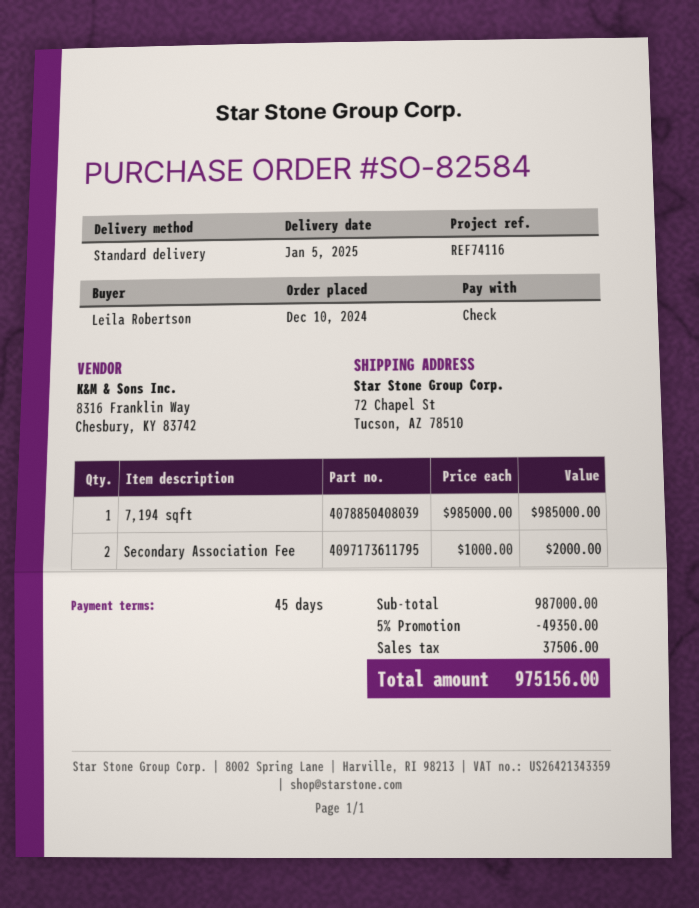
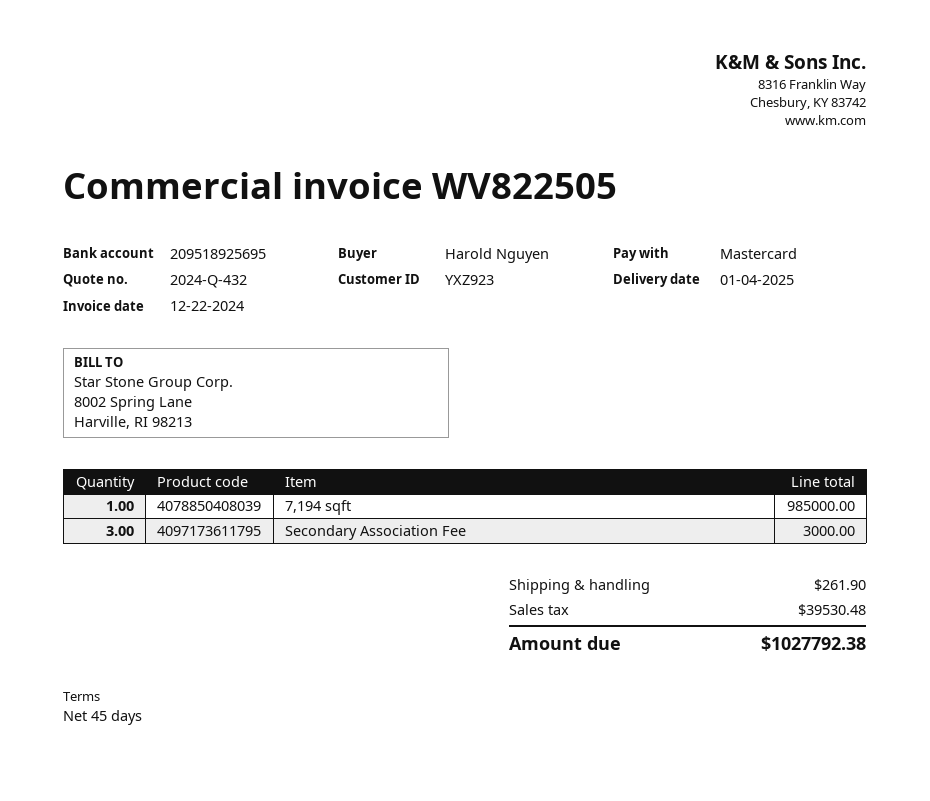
delivery date: 2025-01-05 -> 2025-01-04
ordered by: Leila Robertson -> Harold Nguyen
payment method: cheque -> Mastercard
Secondary Association Fee: 2 for 2000.00 -> 3 for 3000.00
discount: 5% = 49350.00 -> none
shipping: none -> 261.90
tax: 37506.00 -> 39530.48
total: 975156.00 -> 1027792.38

